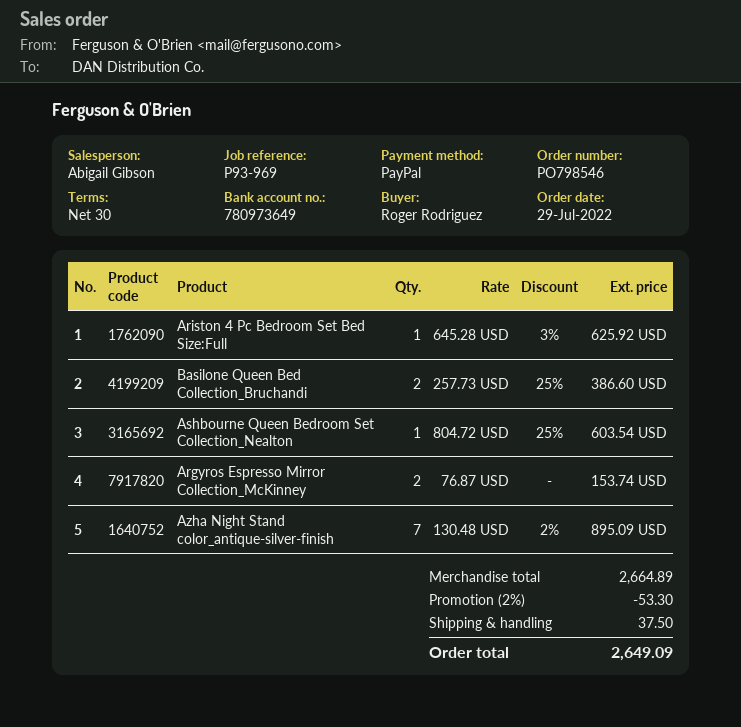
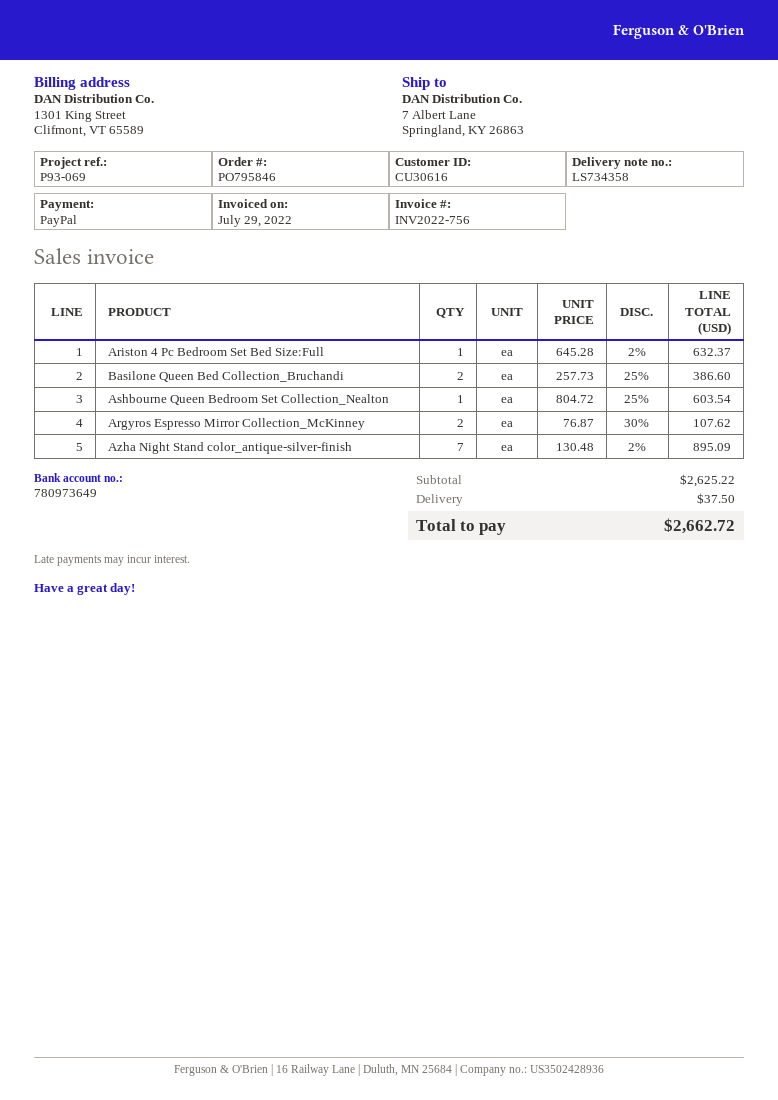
order number: PO798546 -> PO795846
reference: P93-969 -> P93-069
Ariston 4 Pc Bedroom Set Bed Size:Full: 1 x 645.28 - 3% = 625.92 -> 1 x 645.28 - 2% = 632.37
Argyros Espresso Mirror Collection_McKinney: 2 x 76.87 = 153.74 -> 2 x 76.87 - 30% = 107.62
subtotal: 2664.89 -> 2625.22
discount: 2% = 53.30 -> none
total: 2649.09 -> 2662.72

